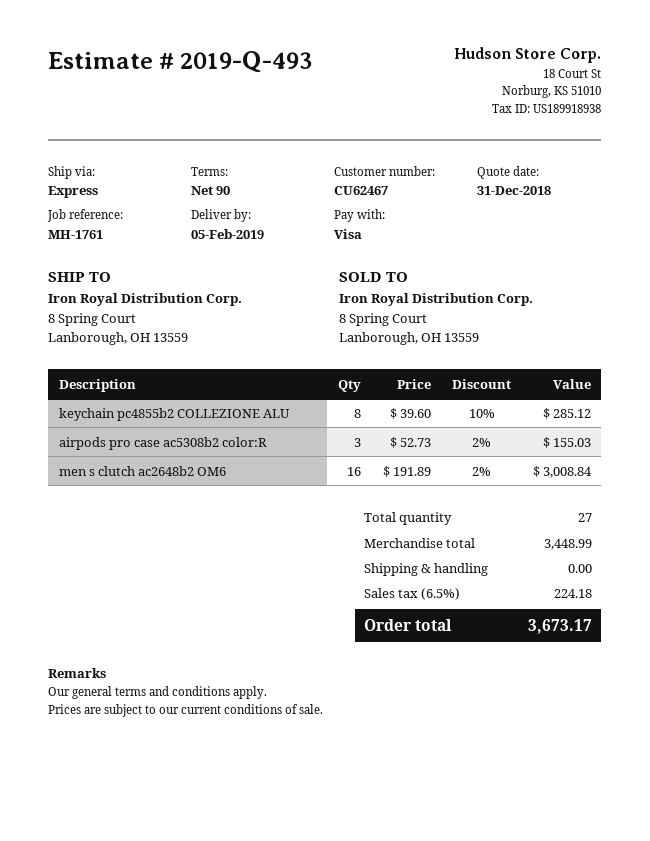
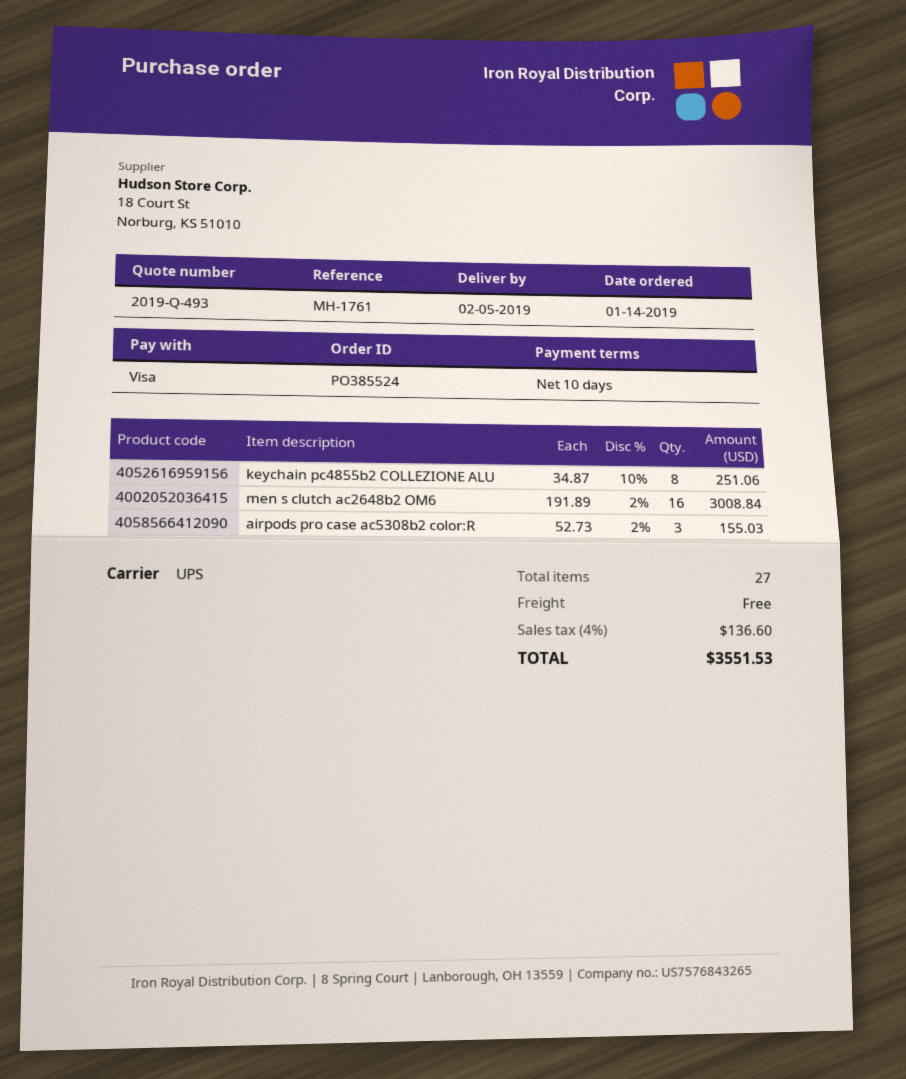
payment terms: 90 days -> 10 days
shipping method: express -> UPS
keychain pc4855b2 COLLEZIONE ALU: 8 x 39.60 - 10% = 285.12 -> 8 x 34.87 - 10% = 251.06
tax: 6.5% = 224.18 -> 4% = 136.60
total: 3673.17 -> 3551.53

